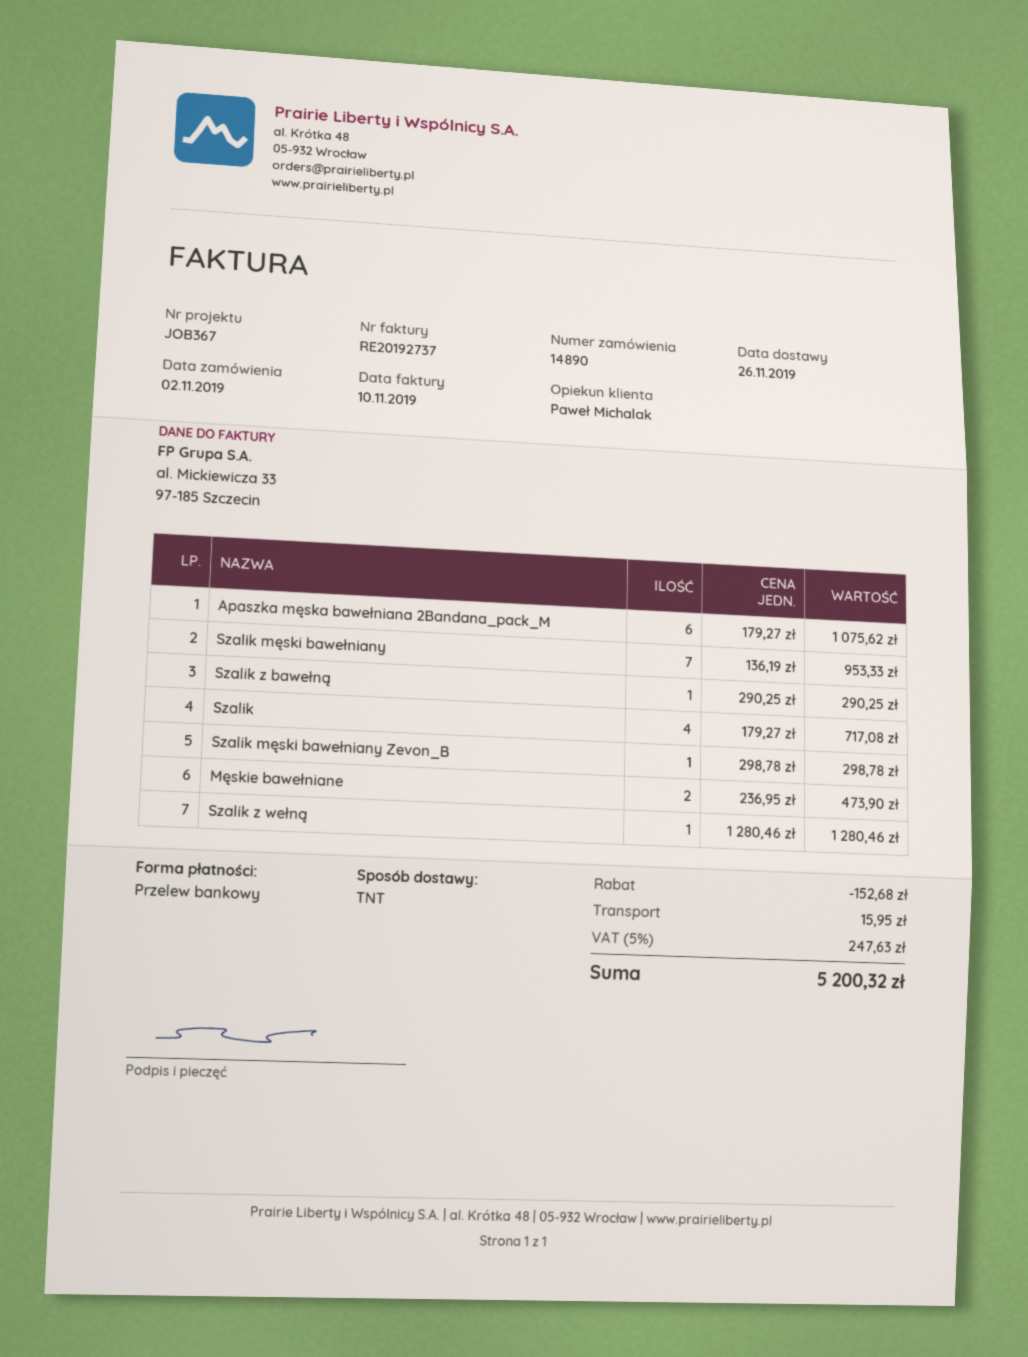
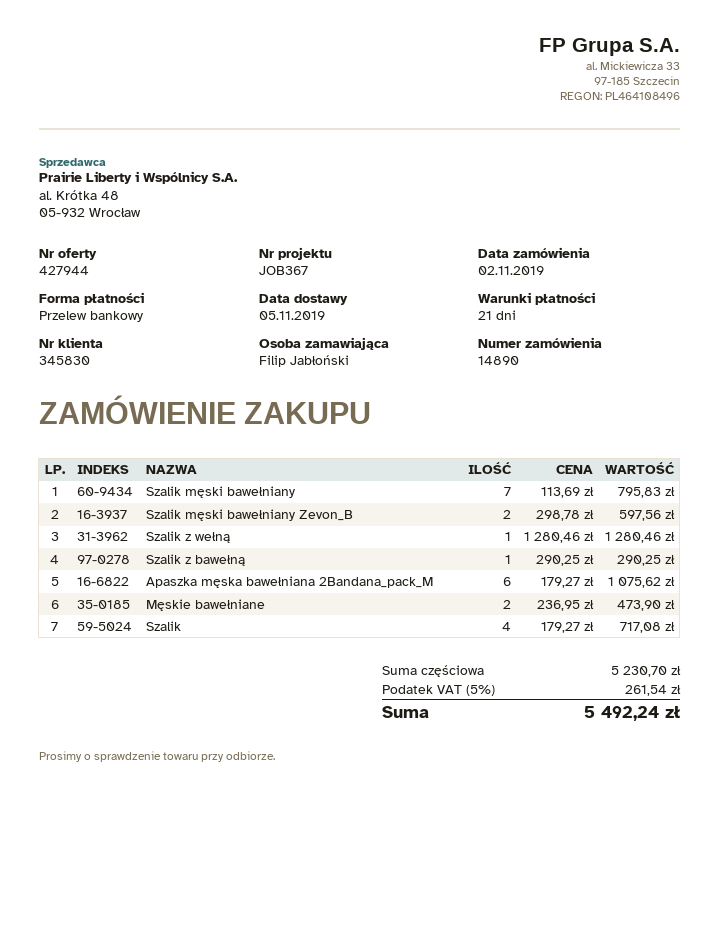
delivery date: 2019-11-26 -> 2019-11-05
Szalik męski bawełniany: 7 x 136.19 = 953.33 -> 7 x 113.69 = 795.83
Szalik męski bawełniany Zevon_B: 1 x 298.78 = 298.78 -> 2 x 298.78 = 597.56
discount: 152.68 -> none
shipping: 15.95 -> none
tax: 5% = 247.63 -> 5% = 261.54
total: 5200.32 -> 5492.24

